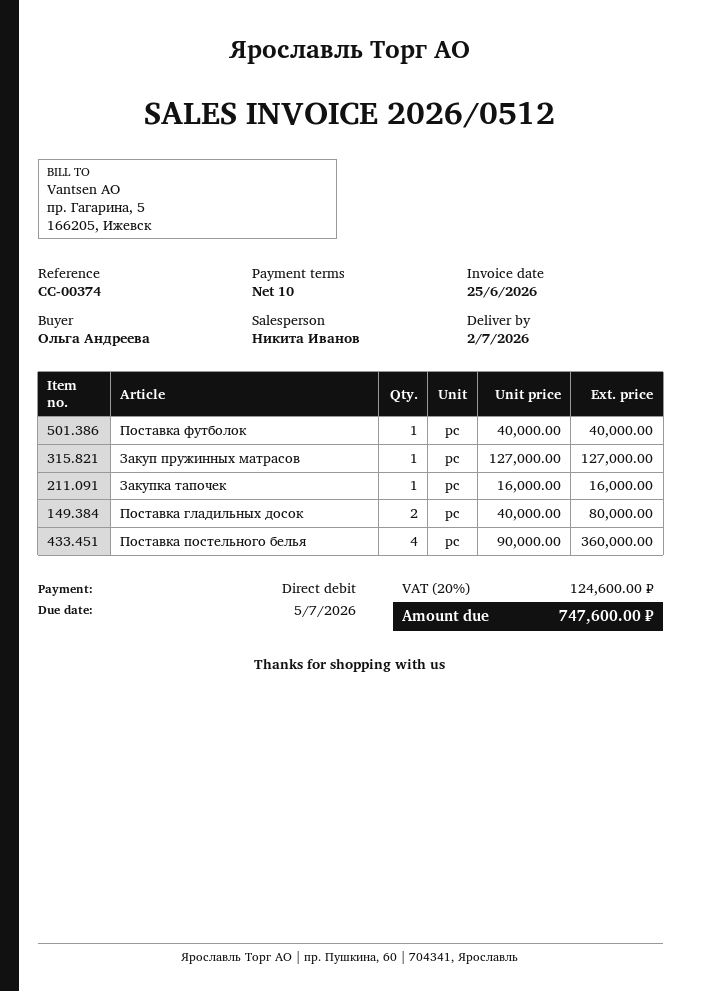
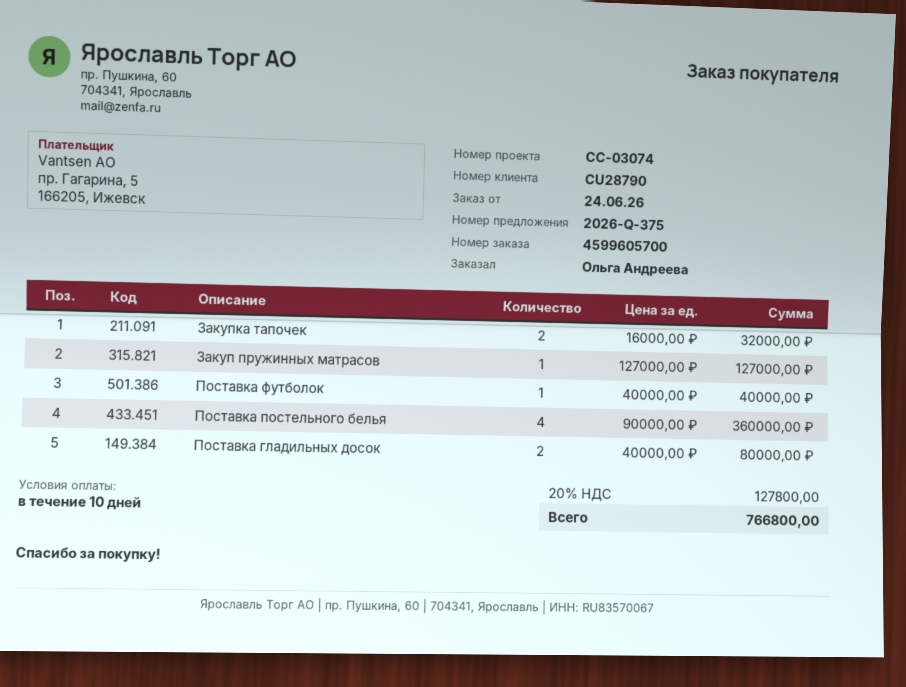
reference: CC-00374 -> CC-03074
Закупка тапочек: 1 x 16000.00 = 16000.00 -> 2 x 16000.00 = 32000.00
tax: 20% = 124600.00 -> 20% = 127800.00
total: 747600.00 -> 766800.00

